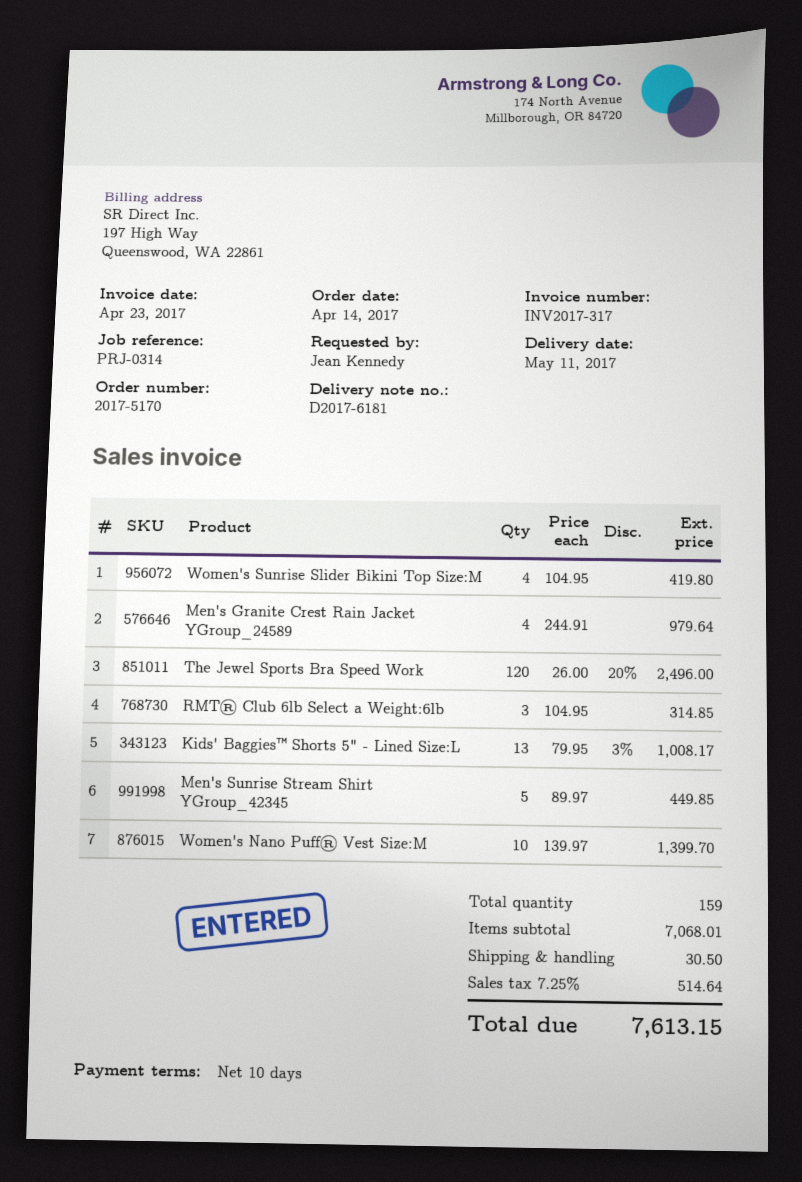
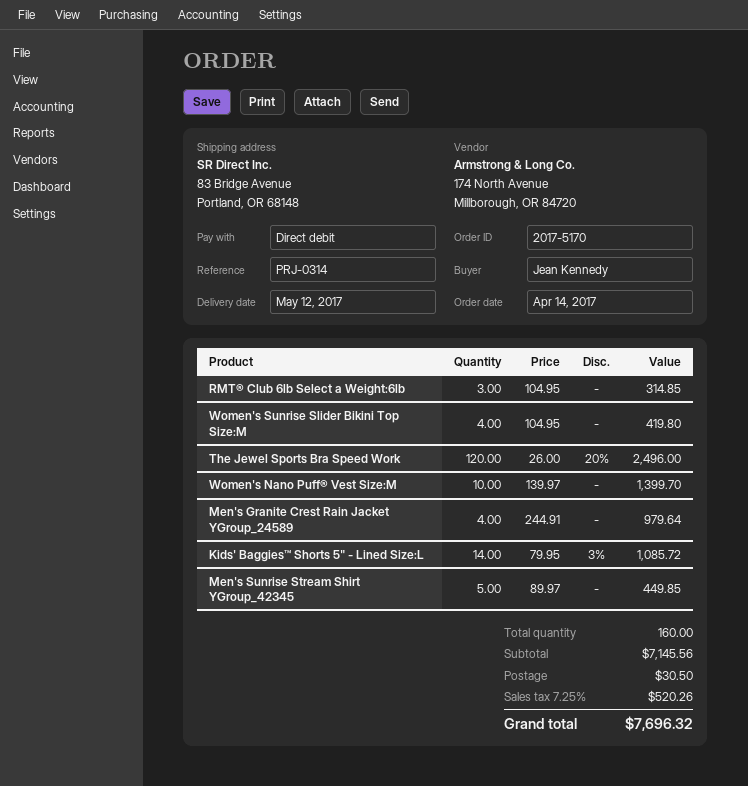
delivery date: 2017-05-11 -> 2017-05-12
Kids' Baggies™ Shorts 5" - Lined Size:L: 13 x 79.95 - 3% = 1008.17 -> 14 x 79.95 - 3% = 1085.72
total quantity: 159 -> 160
subtotal: 7068.01 -> 7145.56
tax: 7.25% = 514.64 -> 7.25% = 520.26
total: 7613.15 -> 7696.32

